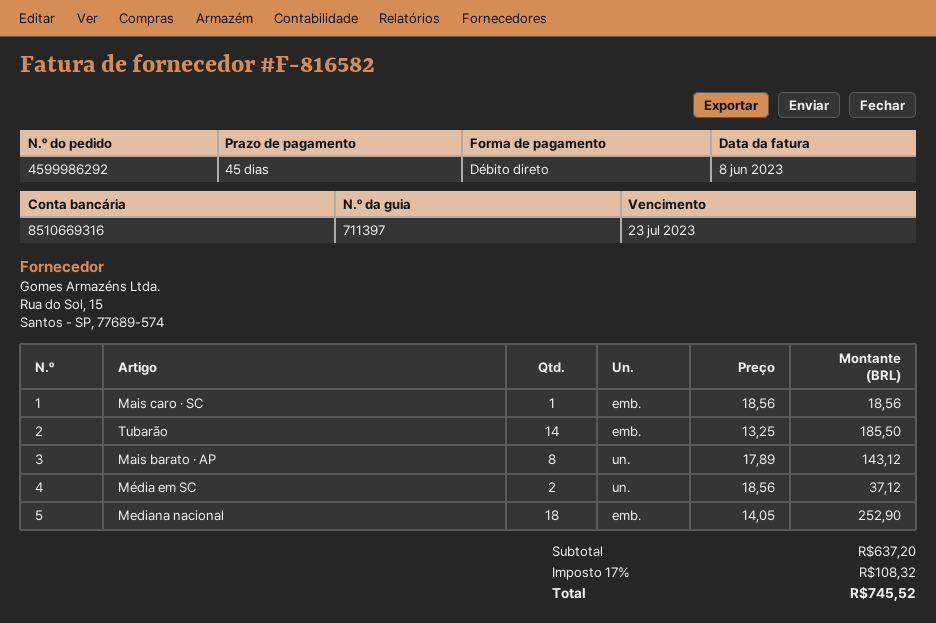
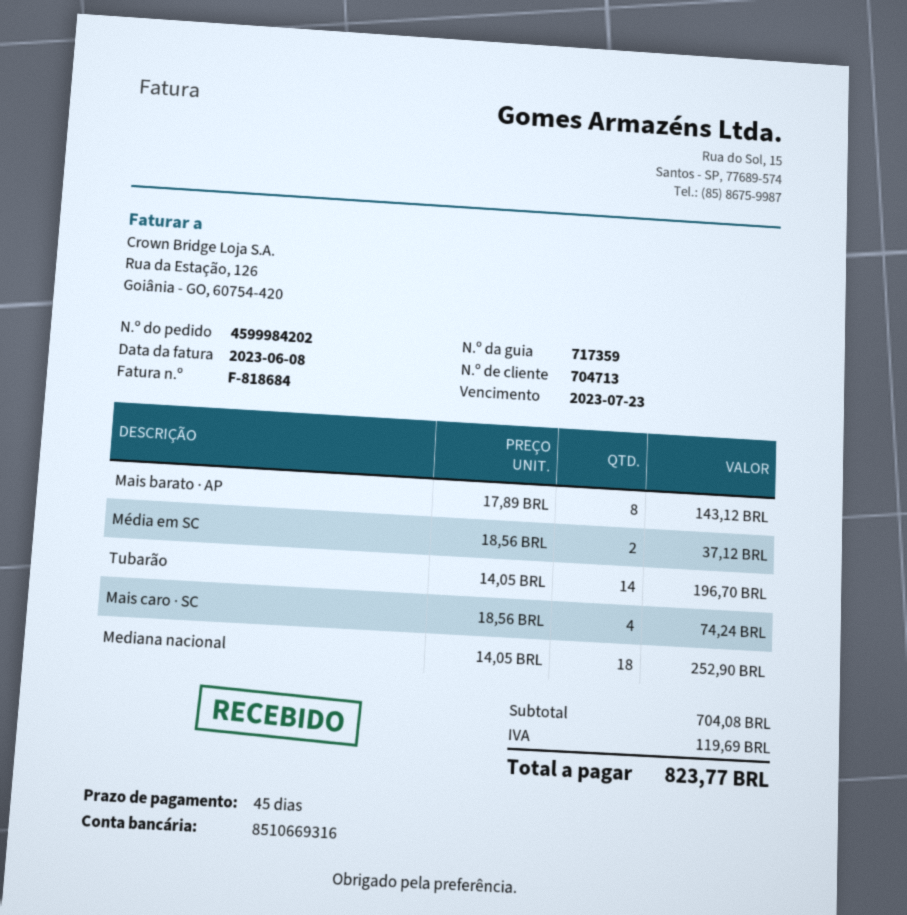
order number: 4599986292 -> 4599984202
delivery note number: 711397 -> 717359
invoice number: F-816582 -> F-818684
Mais caro · SC: 1 x 18.56 = 18.56 -> 4 x 18.56 = 74.24
Tubarão: 14 x 13.25 = 185.50 -> 14 x 14.05 = 196.70
subtotal: 637.20 -> 704.08
tax: 108.32 -> 119.69
total: 745.52 -> 823.77

